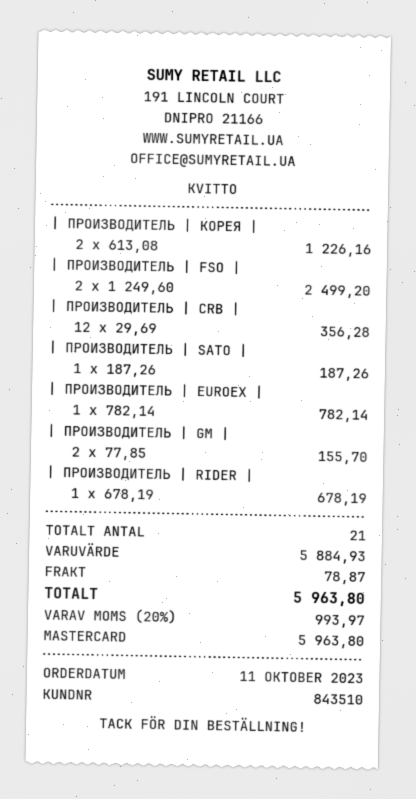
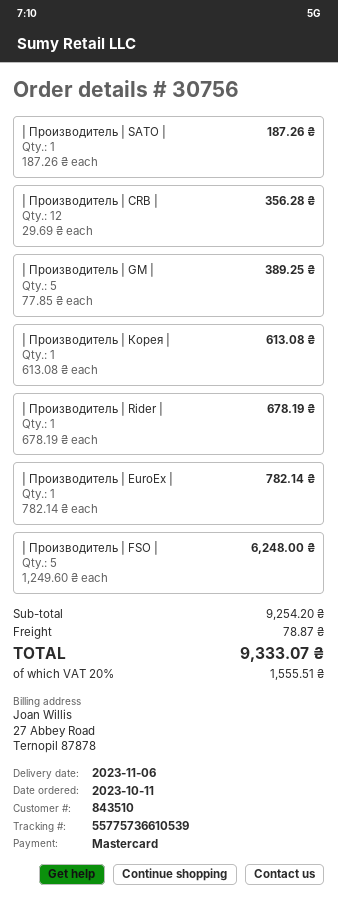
| ПРОИЗВОДИТЕЛЬ | КОРЕЯ |: 2 x 613.08 = 1226.16 -> 1 x 613.08 = 613.08
| ПРОИЗВОДИТЕЛЬ | FSO |: 2 x 1249.60 = 2499.20 -> 5 x 1249.60 = 6248.00
| ПРОИЗВОДИТЕЛЬ | GM |: 2 x 77.85 = 155.70 -> 5 x 77.85 = 389.25
subtotal: 5884.93 -> 9254.20
tax: 20% = 993.97 -> 20% = 1555.51
total: 5963.80 -> 9333.07

